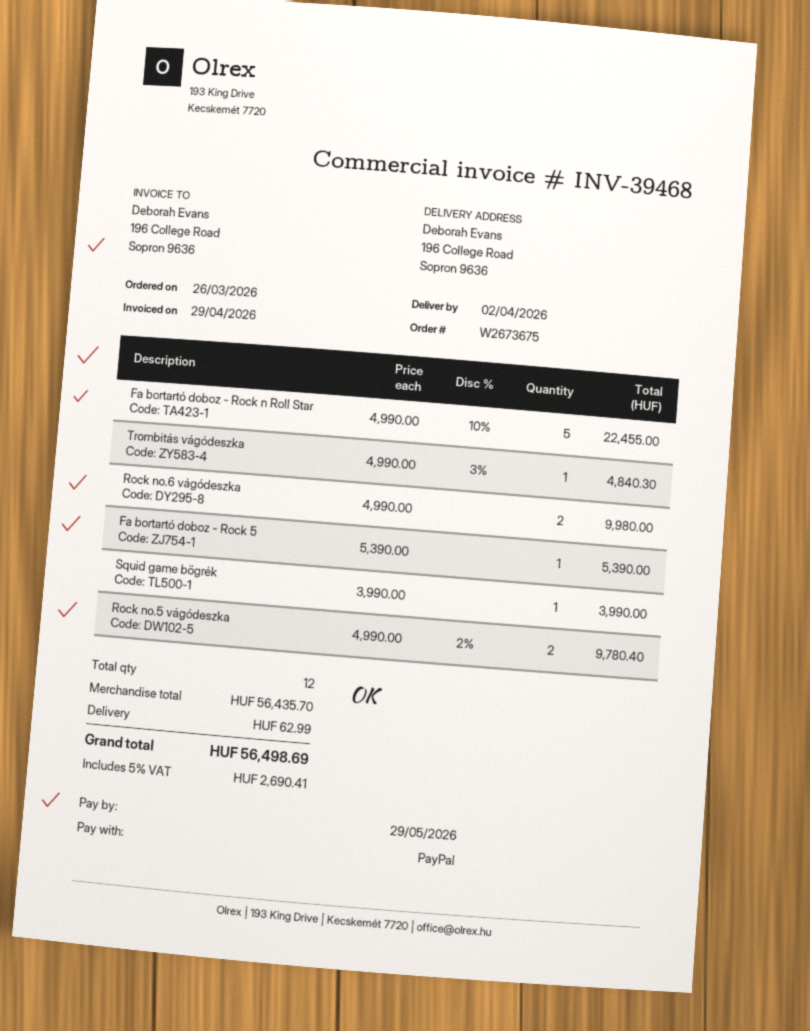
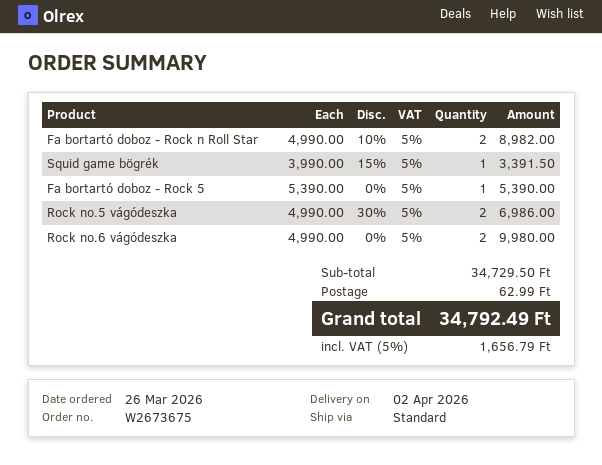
Fa bortartó doboz - Rock n Roll Star: 5 x 4990.00 - 10% = 22455.00 -> 2 x 4990.00 - 10% = 8982.00
Trombitás vágódeszka: 1 x 4990.00 - 3% = 4840.30 -> none
Squid game bögrék: 1 x 3990.00 = 3990.00 -> 1 x 3990.00 - 15% = 3391.50
Rock no.5 vágódeszka: 2 x 4990.00 - 2% = 9780.40 -> 2 x 4990.00 - 30% = 6986.00
subtotal: 56435.70 -> 34729.50
tax: 5% = 2690.41 -> 5% = 1656.79
total: 56498.69 -> 34792.49

